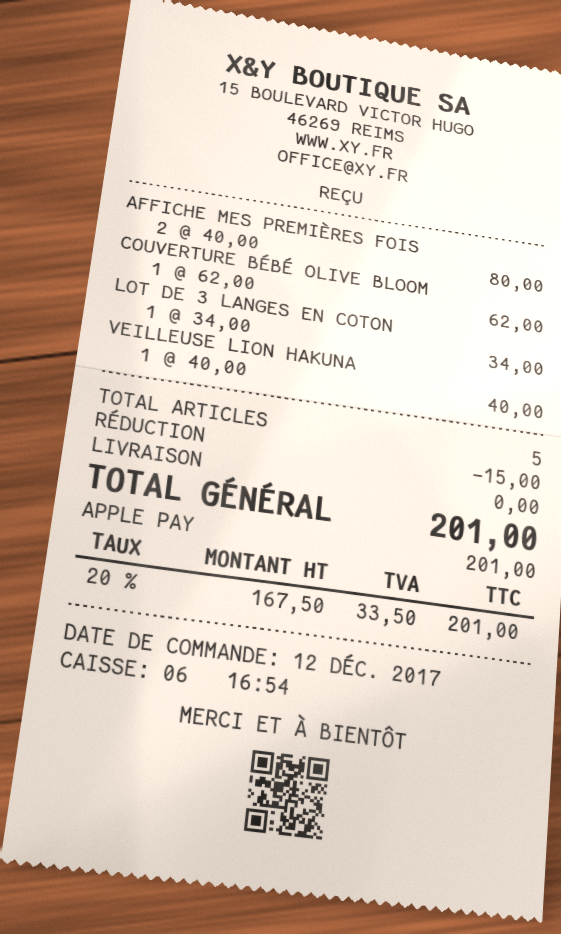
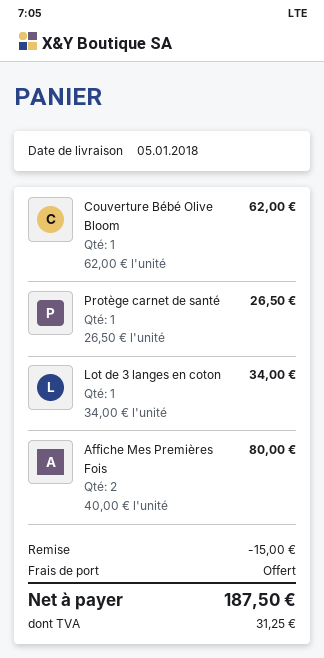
VEILLEUSE LION HAKUNA: 1 x 40.00 = 40.00 -> none
Protège carnet de santé: none -> 1 x 26.50 = 26.50
tax: 33.50 -> 31.25
total: 201.00 -> 187.50

